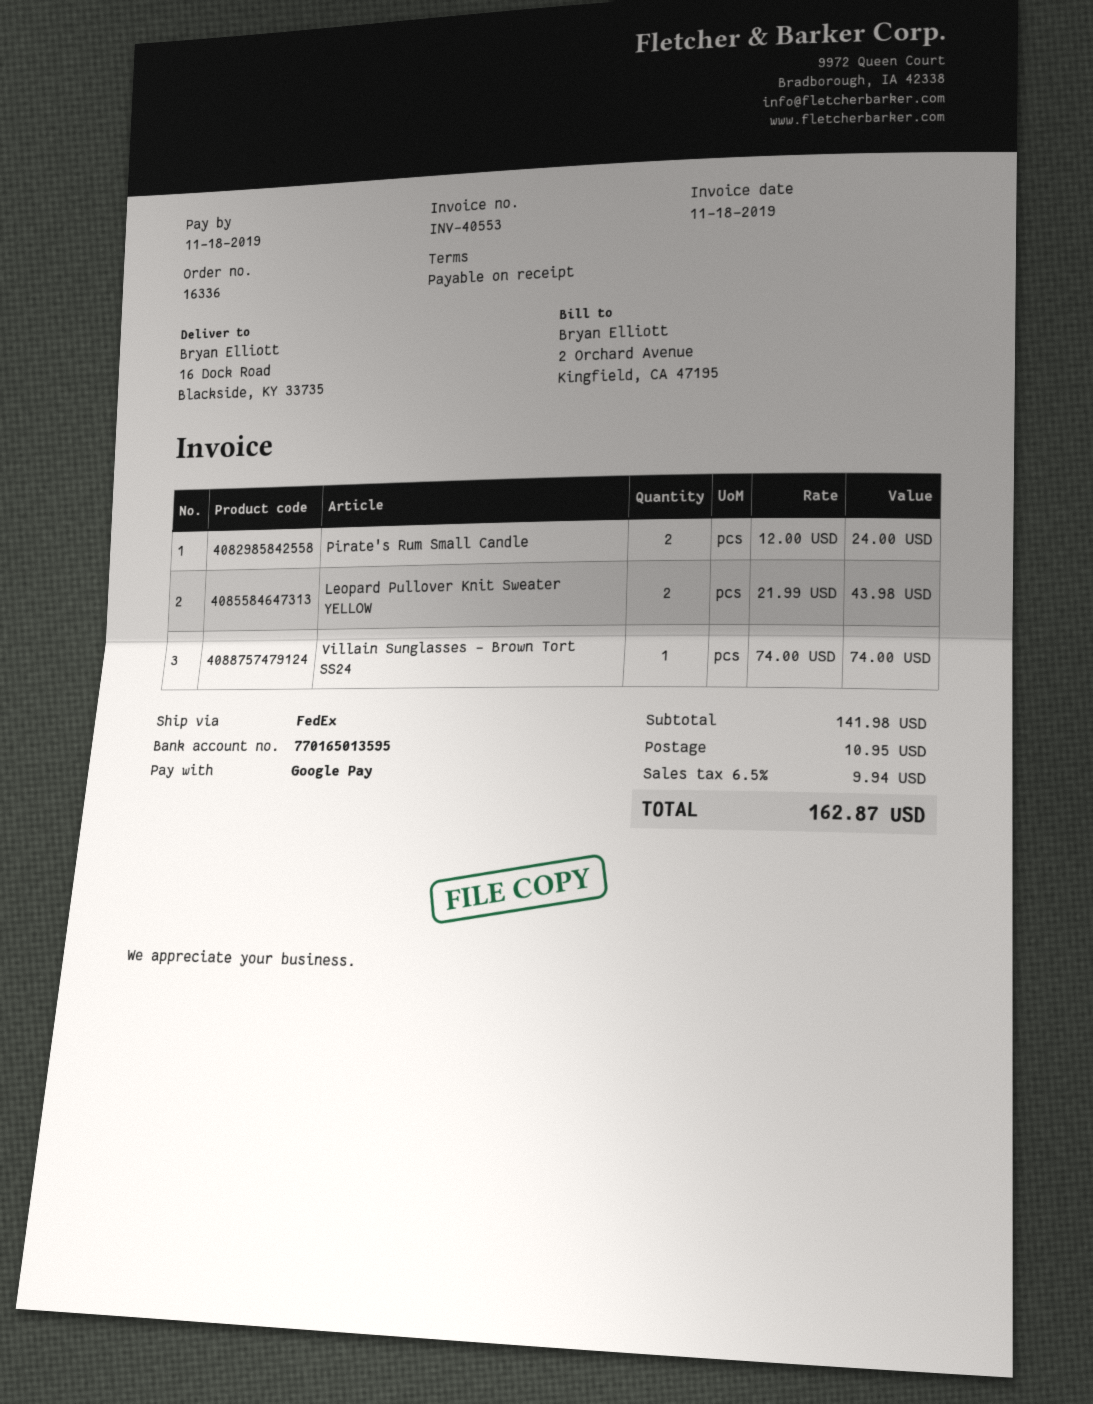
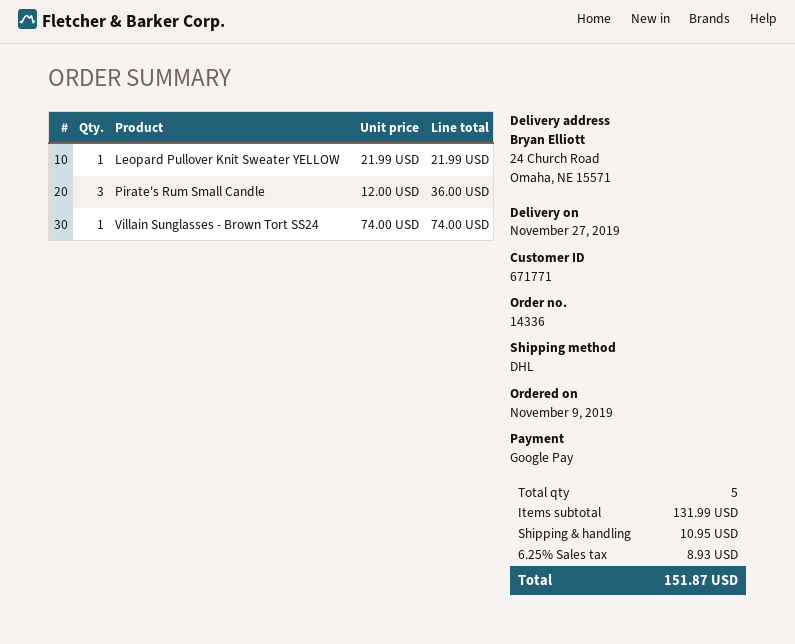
order number: 16336 -> 14336
shipping method: FedEx -> DHL
ship to: 16 Dock Road, Blackside, KY 33735 -> 24 Church Road, Omaha, NE 15571
Pirate's Rum Small Candle: 2 x 12.00 = 24.00 -> 3 x 12.00 = 36.00
Leopard Pullover Knit Sweater YELLOW: 2 x 21.99 = 43.98 -> 1 x 21.99 = 21.99
subtotal: 141.98 -> 131.99
tax: 6.5% = 9.94 -> 6.25% = 8.93
total: 162.87 -> 151.87

